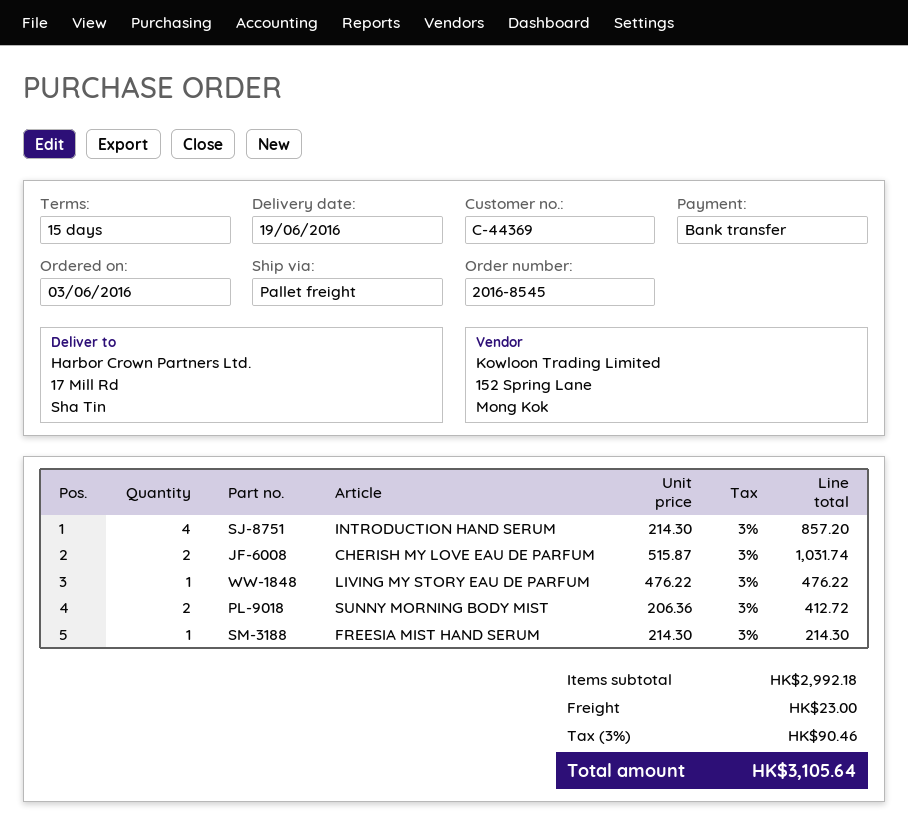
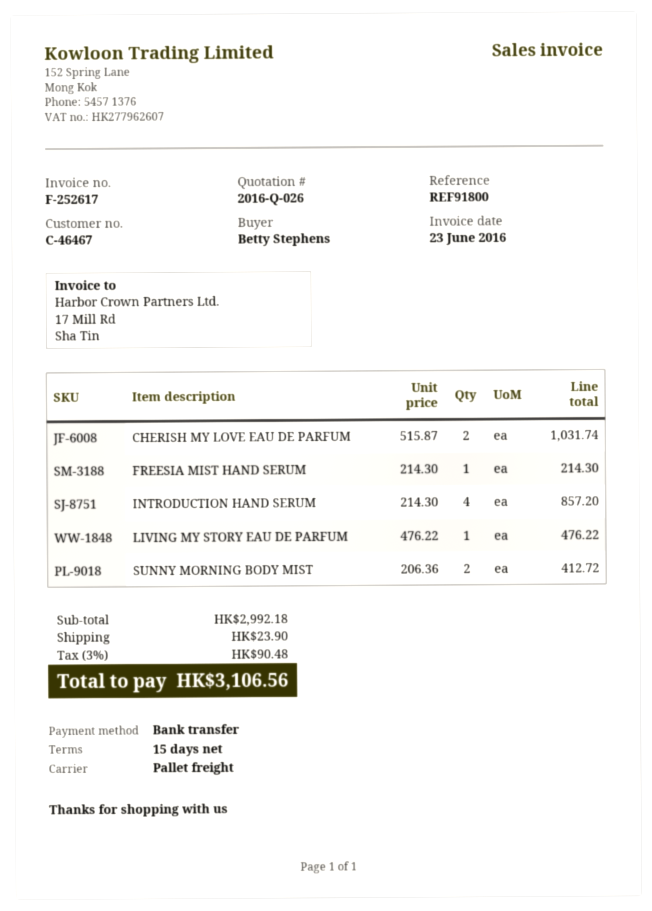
customer number: C-44369 -> C-46467
shipping: 23.00 -> 23.90
tax: 3% = 90.46 -> 3% = 90.48
total: 3105.64 -> 3106.56

